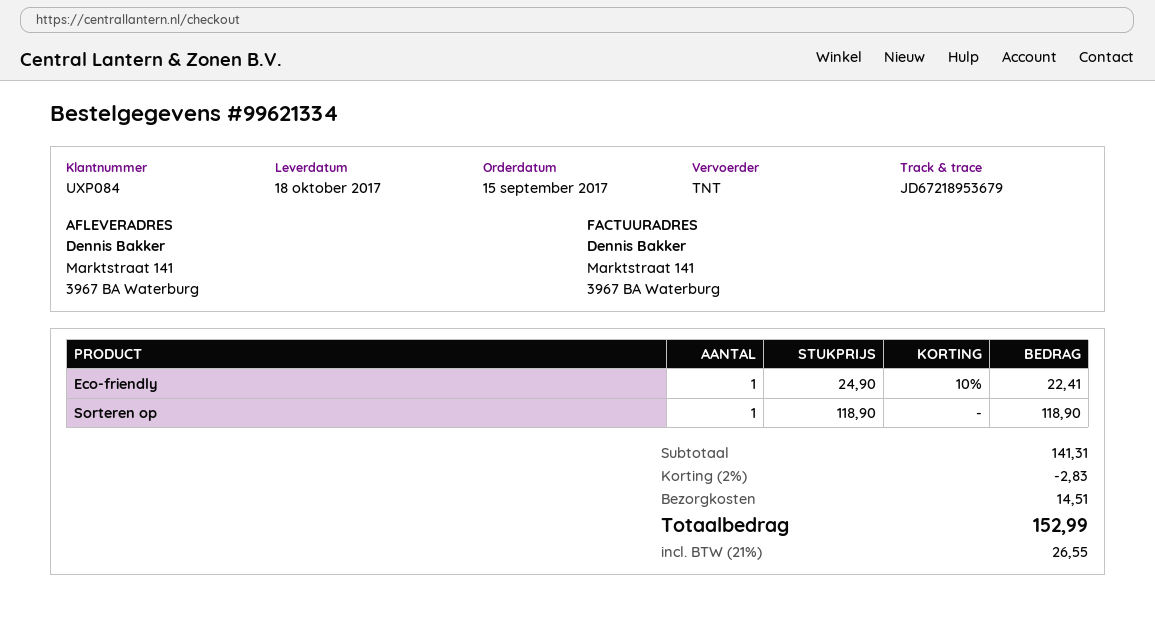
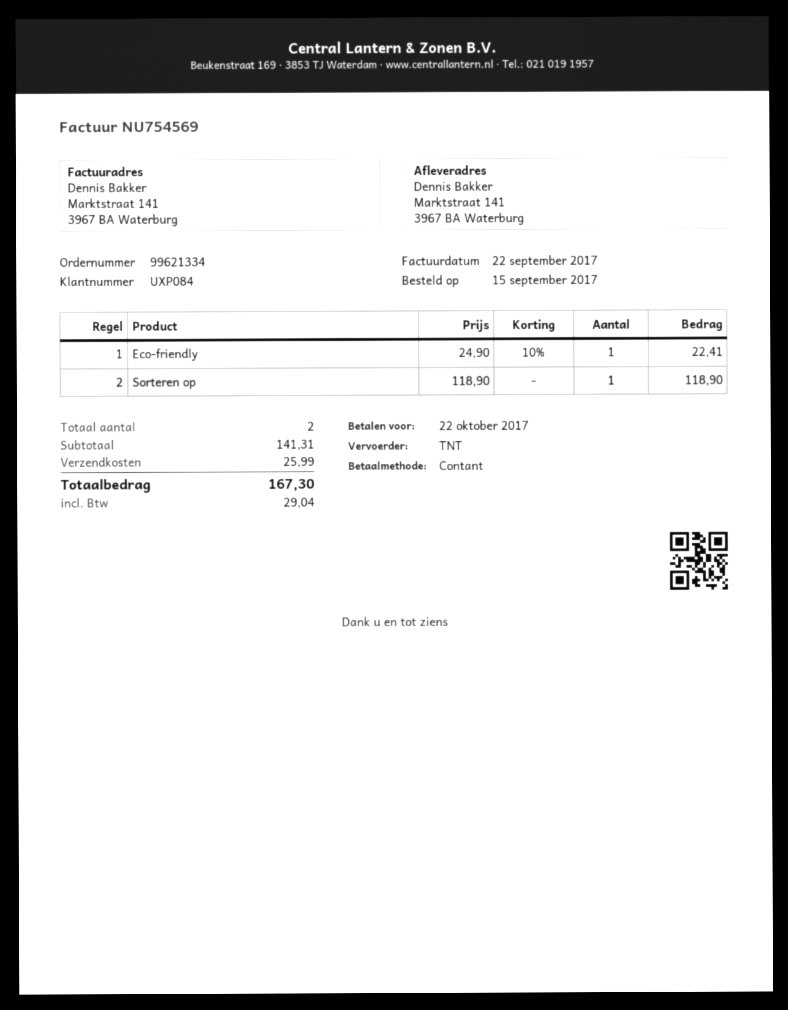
discount: 2% = 2.83 -> none
shipping: 14.51 -> 25.99
tax: 26.55 -> 29.04
total: 152.99 -> 167.30

